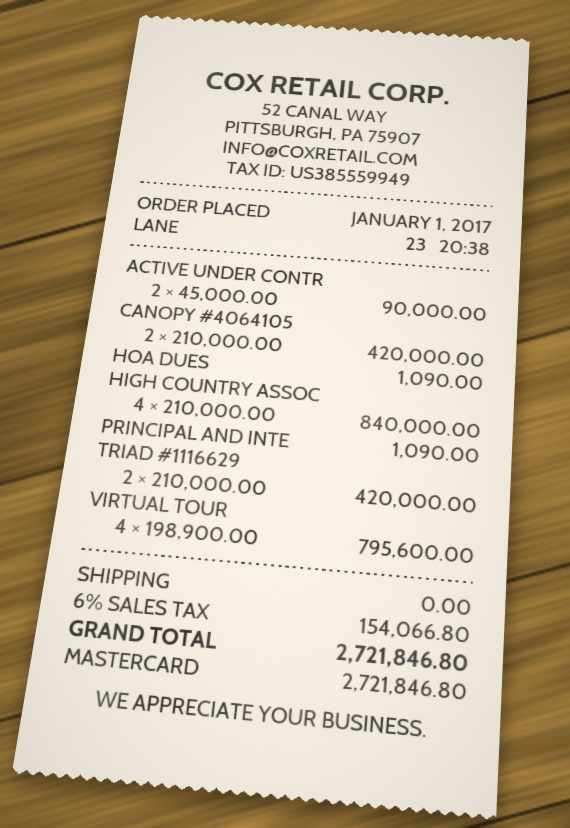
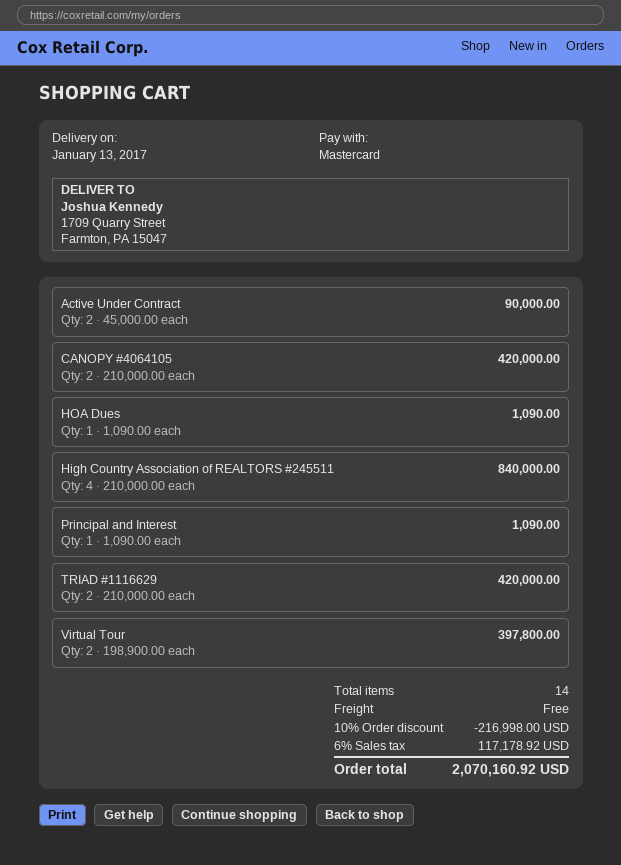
VIRTUAL TOUR: 4 x 198900.00 = 795600.00 -> 2 x 198900.00 = 397800.00
discount: none -> 10% = 216998.00
tax: 6% = 154066.80 -> 6% = 117178.92
total: 2721846.80 -> 2070160.92

